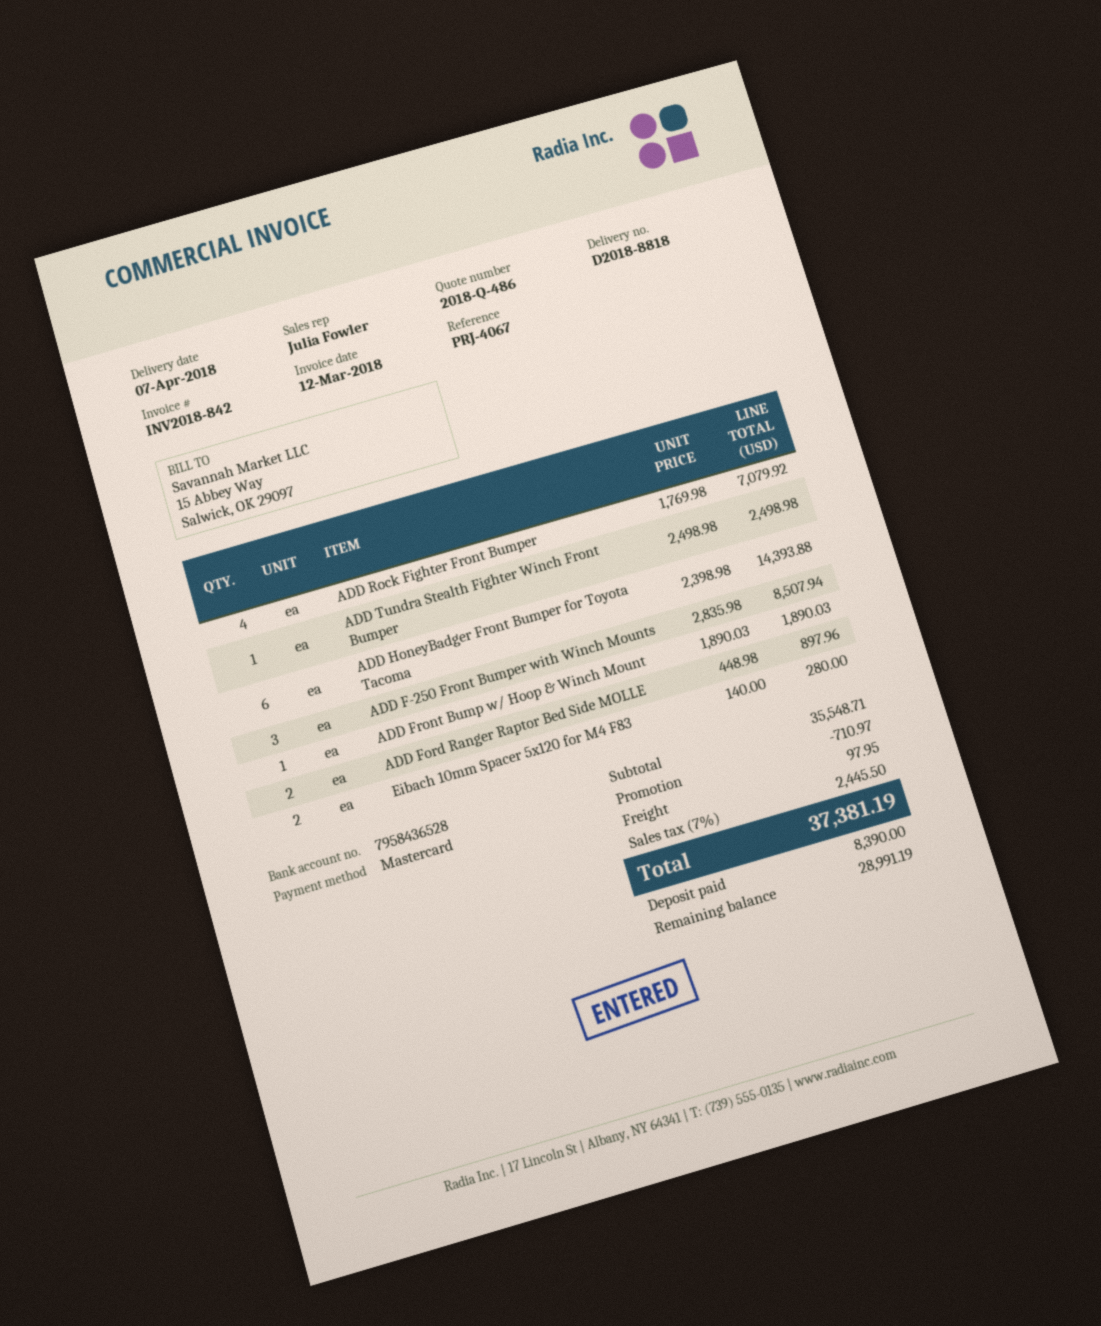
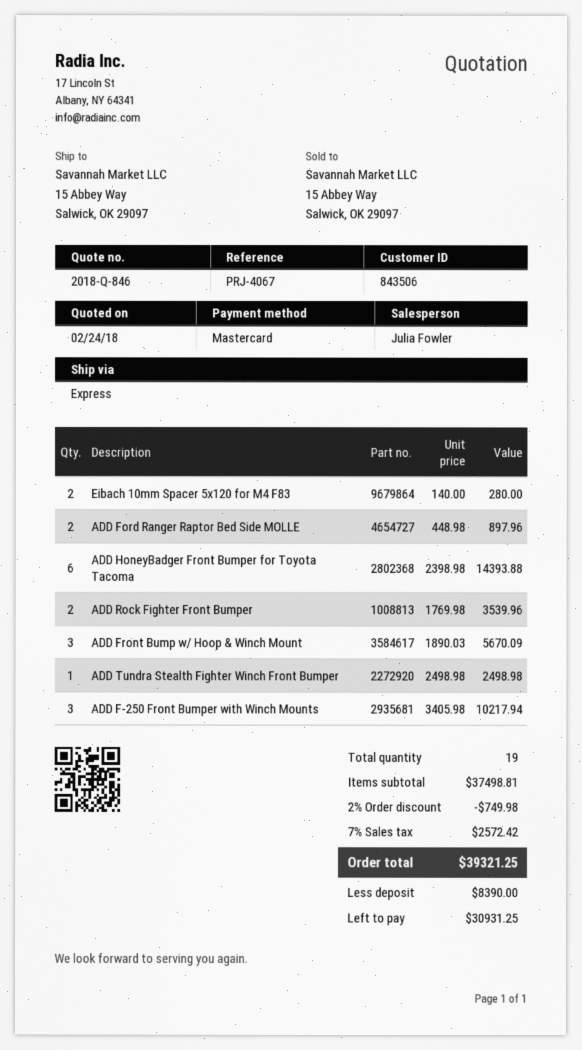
quote number: 2018-Q-486 -> 2018-Q-846
ADD Rock Fighter Front Bumper: 4 x 1769.98 = 7079.92 -> 2 x 1769.98 = 3539.96
ADD F-250 Front Bumper with Winch Mounts: 3 x 2835.98 = 8507.94 -> 3 x 3405.98 = 10217.94
ADD Front Bump w/ Hoop & Winch Mount: 1 x 1890.03 = 1890.03 -> 3 x 1890.03 = 5670.09
subtotal: 35548.71 -> 37498.81
discount: 710.97 -> 749.98
shipping: 97.95 -> none
tax: 7% = 2445.50 -> 7% = 2572.42
total: 37381.19 -> 39321.25
balance: 28991.19 -> 30931.25

